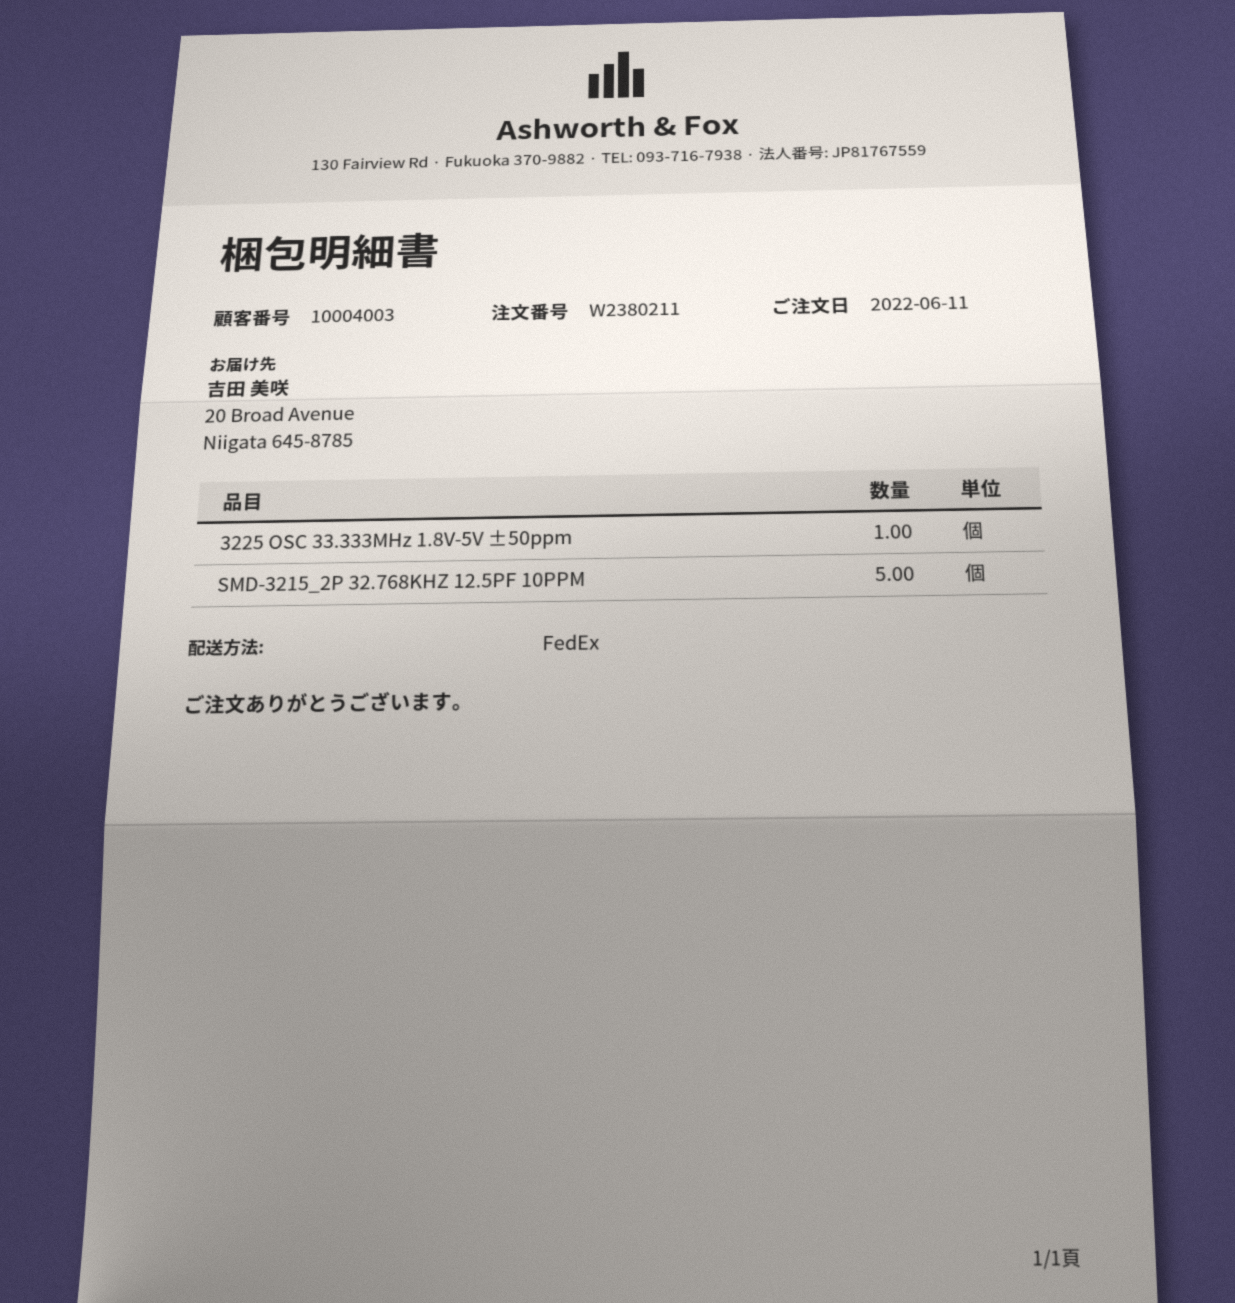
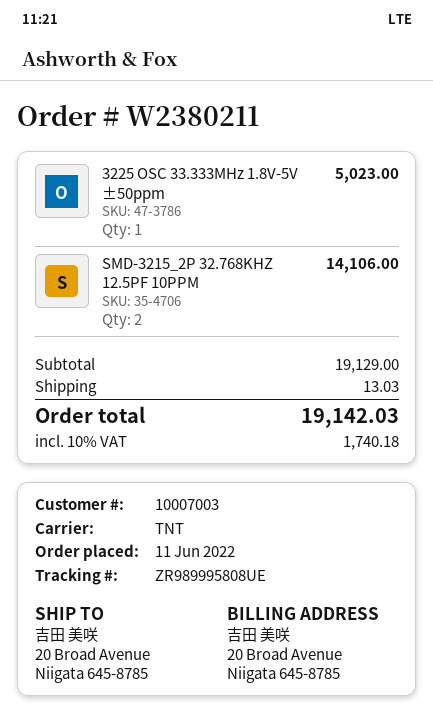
customer number: 10004003 -> 10007003
shipping method: FedEx -> TNT
SMD-3215_2P 32.768KHZ 12.5PF 10PPM: 5 -> 2

